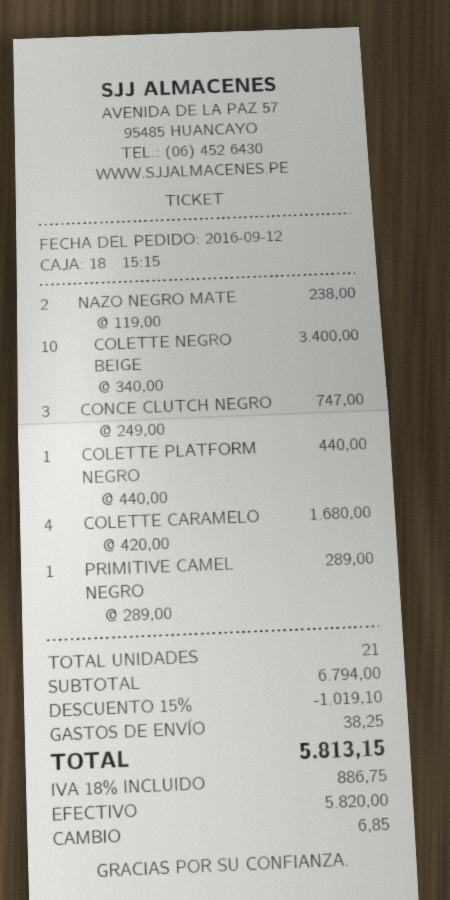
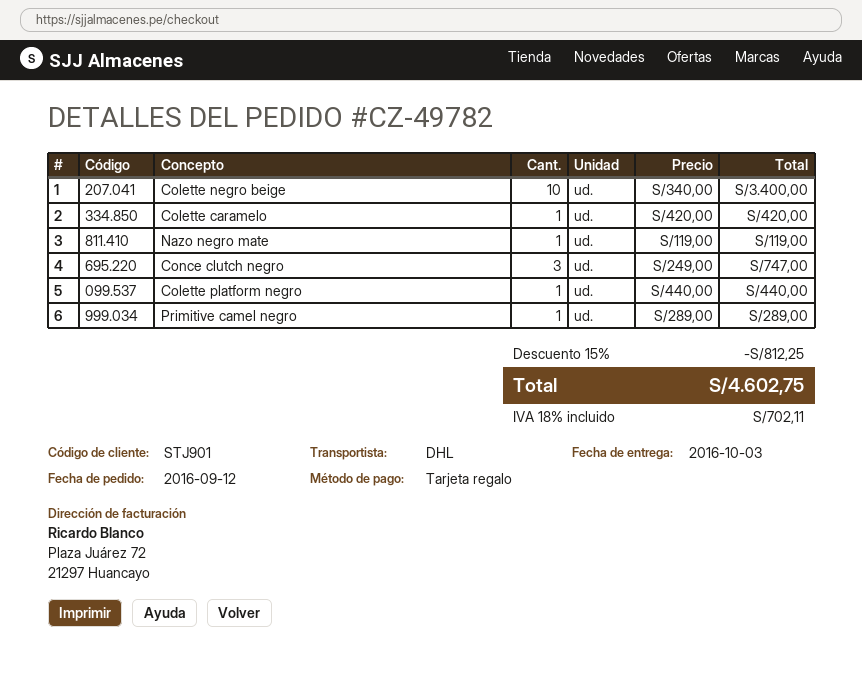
payment method: cash -> gift card
NAZO NEGRO MATE: 2 x 119.00 = 238.00 -> 1 x 119.00 = 119.00
COLETTE CARAMELO: 4 x 420.00 = 1680.00 -> 1 x 420.00 = 420.00
discount: 15% = 1019.10 -> 15% = 812.25
shipping: 38.25 -> none
tax: 18% = 886.75 -> 18% = 702.11
total: 5813.15 -> 4602.75

